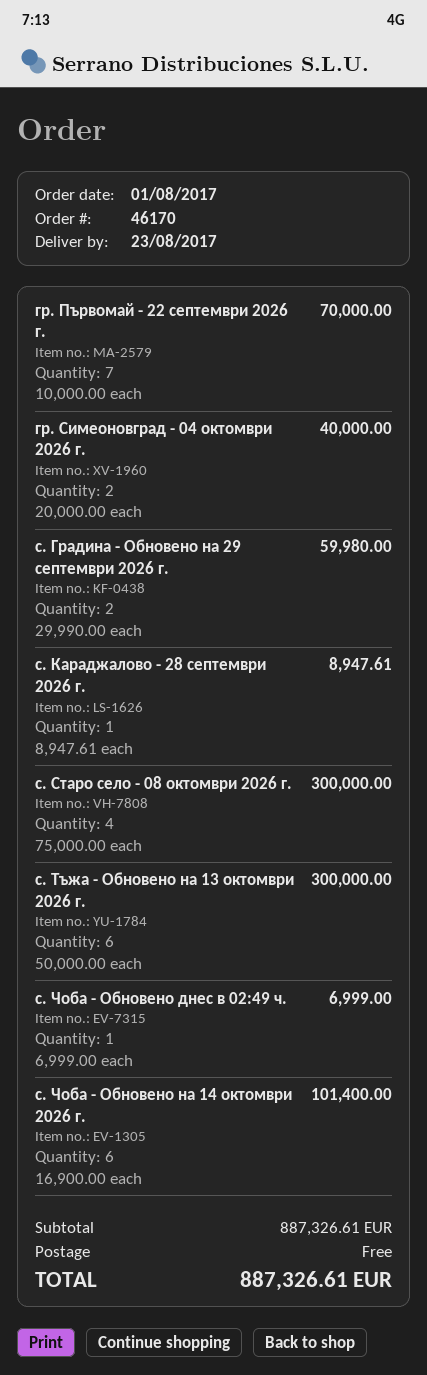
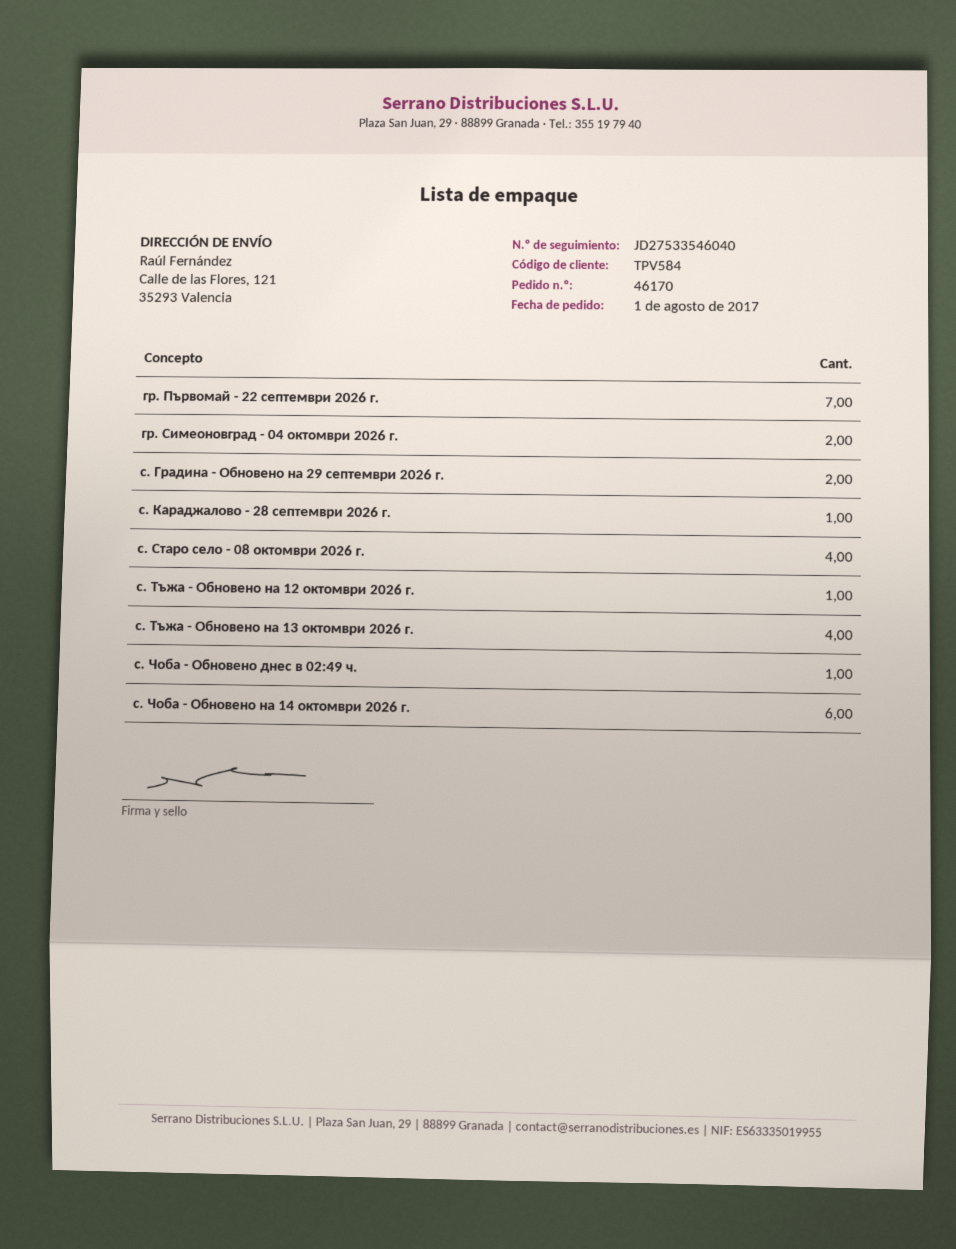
с. Тъжа - Обновено на 13 октомври 2026 г.: 6 -> 4
с. Тъжа - Обновено на 12 октомври 2026 г.: none -> 1

